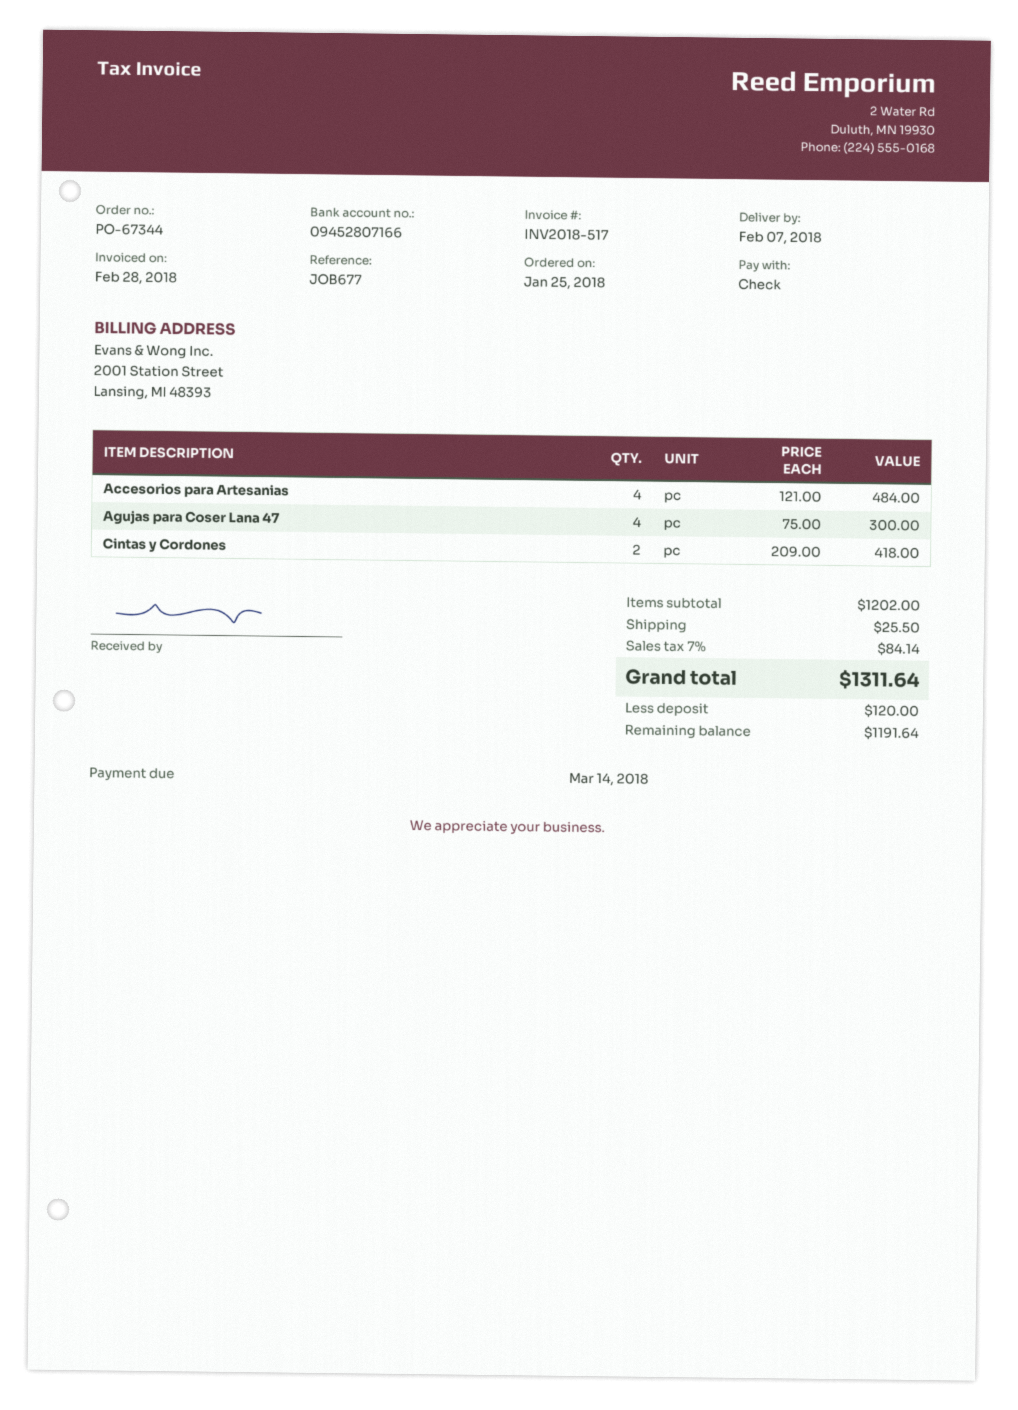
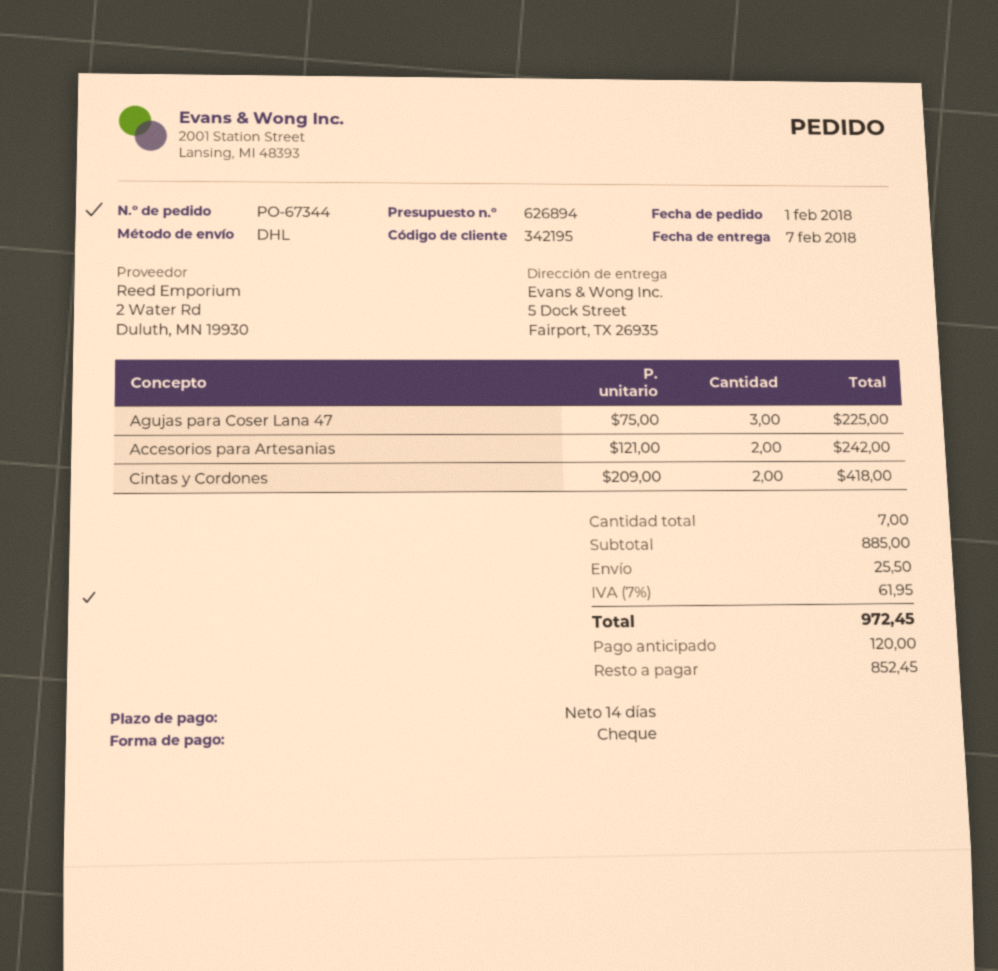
order date: 2018-01-25 -> 2018-02-01
Accesorios para Artesanias: 4 x 121.00 = 484.00 -> 2 x 121.00 = 242.00
Agujas para Coser Lana 47: 4 x 75.00 = 300.00 -> 3 x 75.00 = 225.00
subtotal: 1202.00 -> 885.00
tax: 7% = 84.14 -> 7% = 61.95
total: 1311.64 -> 972.45
balance: 1191.64 -> 852.45

